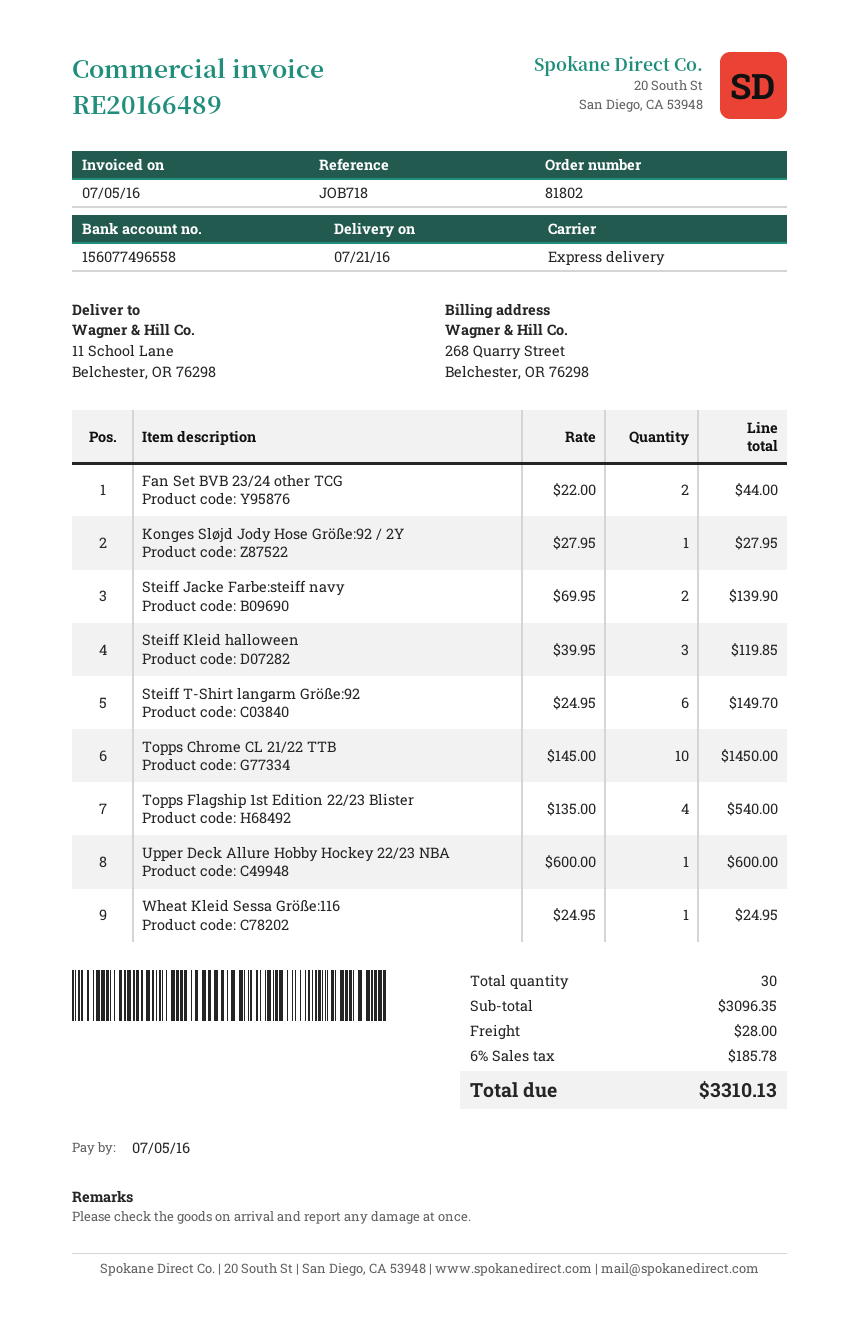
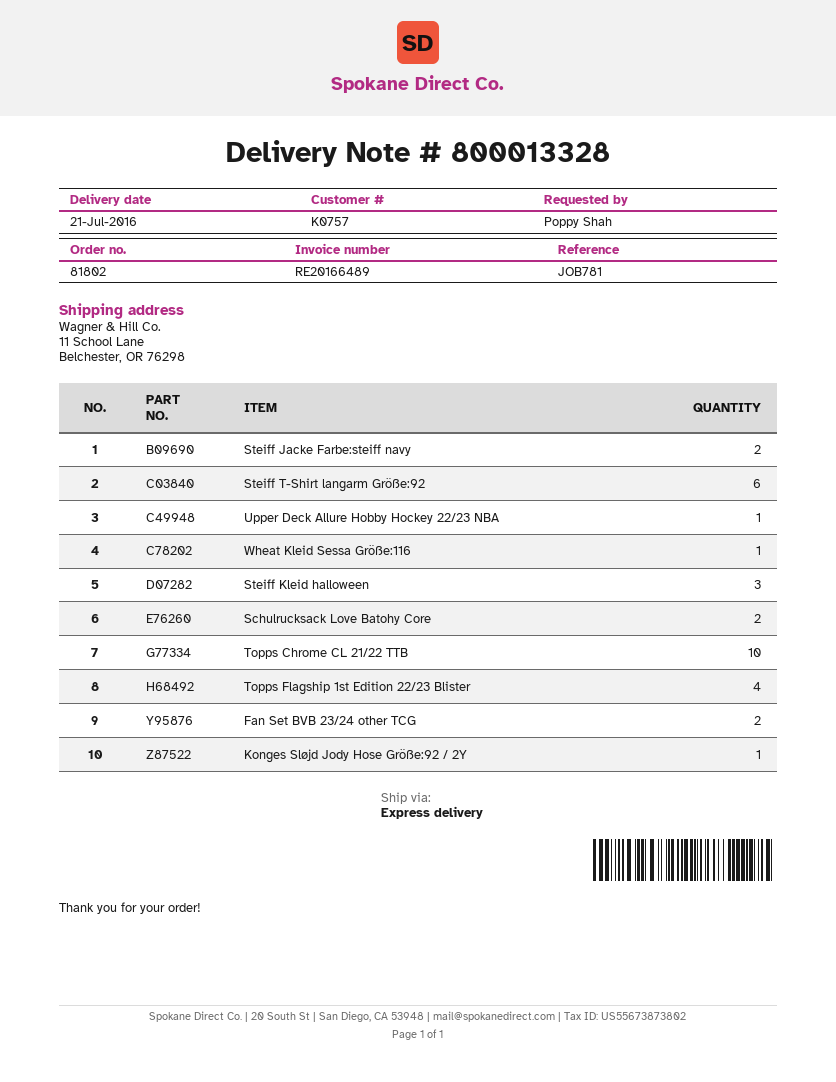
reference: JOB718 -> JOB781
Schulrucksack Love Batohy Core: none -> 2

